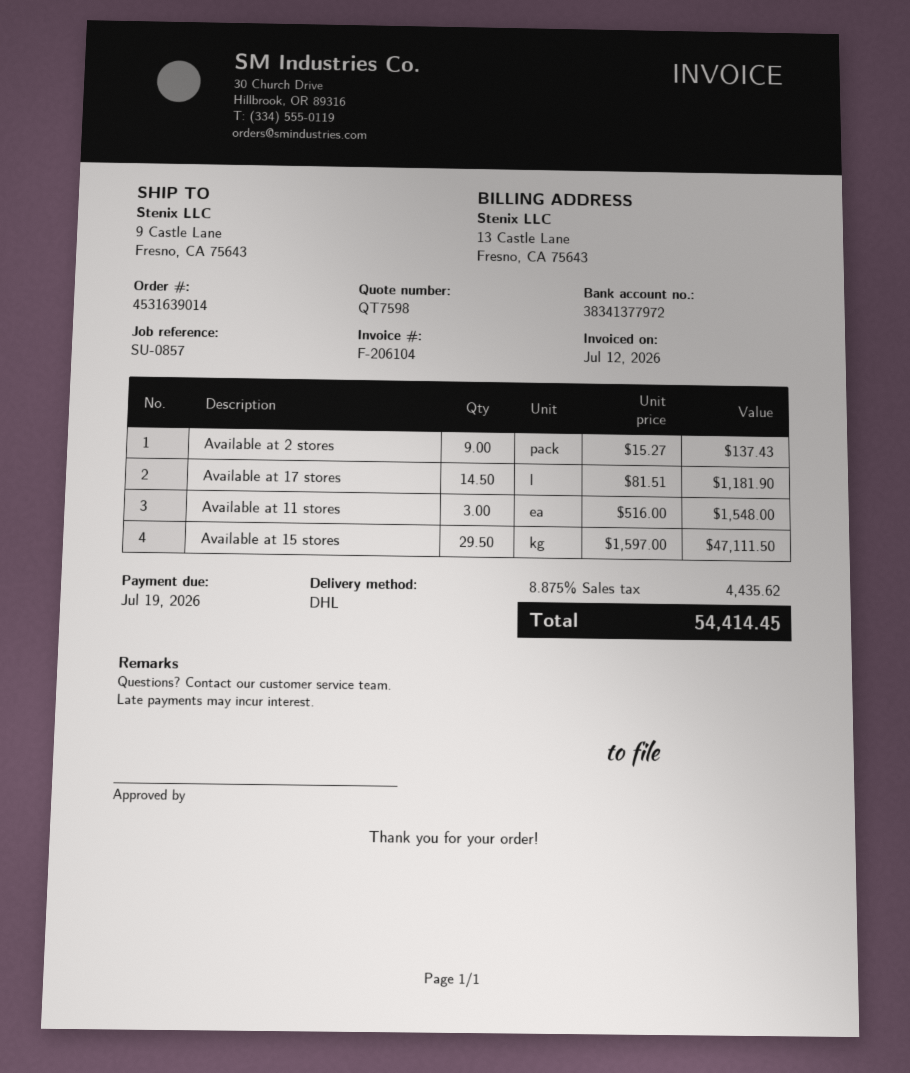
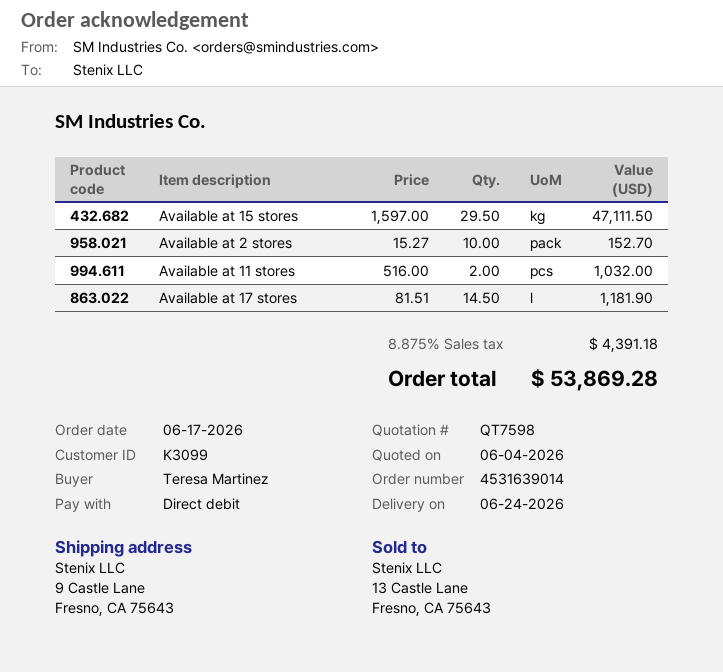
Available at 2 stores: 9 x 15.27 = 137.43 -> 10 x 15.27 = 152.70
Available at 11 stores: 3 x 516.00 = 1548.00 -> 2 x 516.00 = 1032.00
tax: 8.875% = 4435.62 -> 8.875% = 4391.18
total: 54414.45 -> 53869.28

